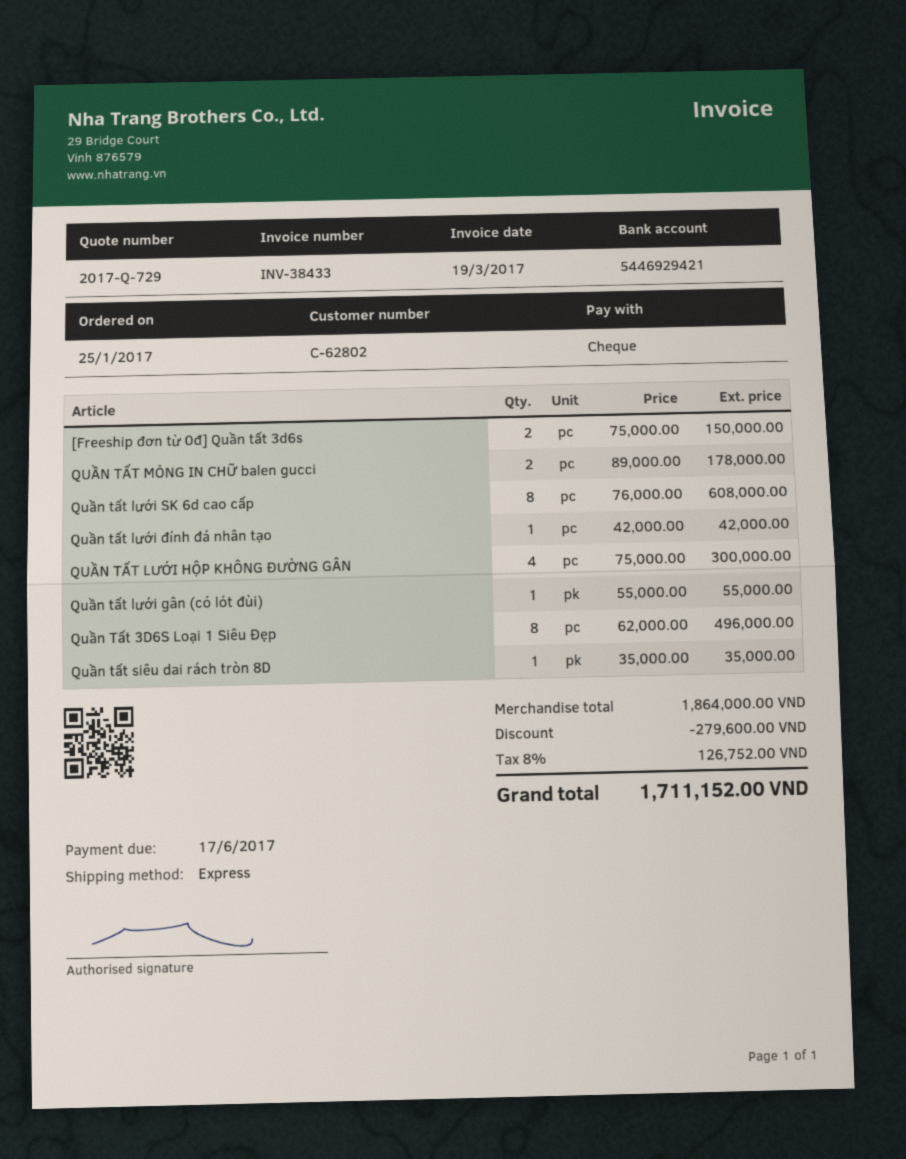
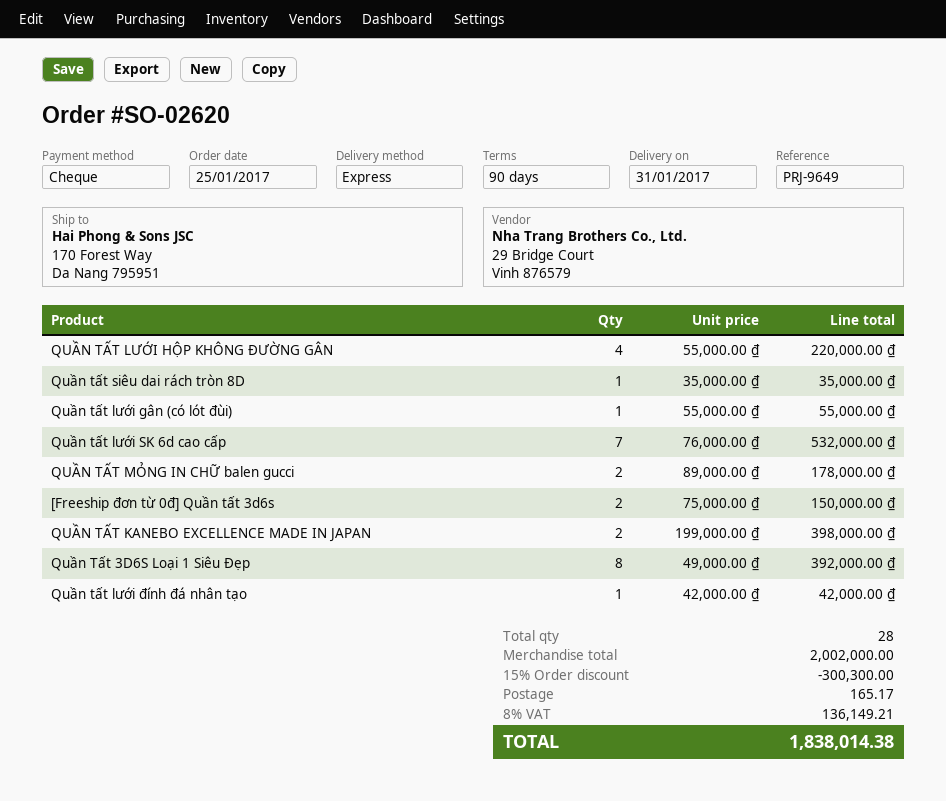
Quần tất lưới SK 6d cao cấp: 8 x 76000.00 = 608000.00 -> 7 x 76000.00 = 532000.00
QUẦN TẤT LƯỚI HỘP KHÔNG ĐƯỜNG GÂN: 4 x 75000.00 = 300000.00 -> 4 x 55000.00 = 220000.00
Quần Tất 3D6S Loại 1 Siêu Đẹp: 8 x 62000.00 = 496000.00 -> 8 x 49000.00 = 392000.00
QUẦN TẤT KANEBO EXCELLENCE MADE IN JAPAN: none -> 2 x 199000.00 = 398000.00
subtotal: 1864000.00 -> 2002000.00
discount: 279600.00 -> 300300.00
shipping: none -> 165.17
tax: 8% = 126752.00 -> 8% = 136149.21
total: 1711152.00 -> 1838014.38

